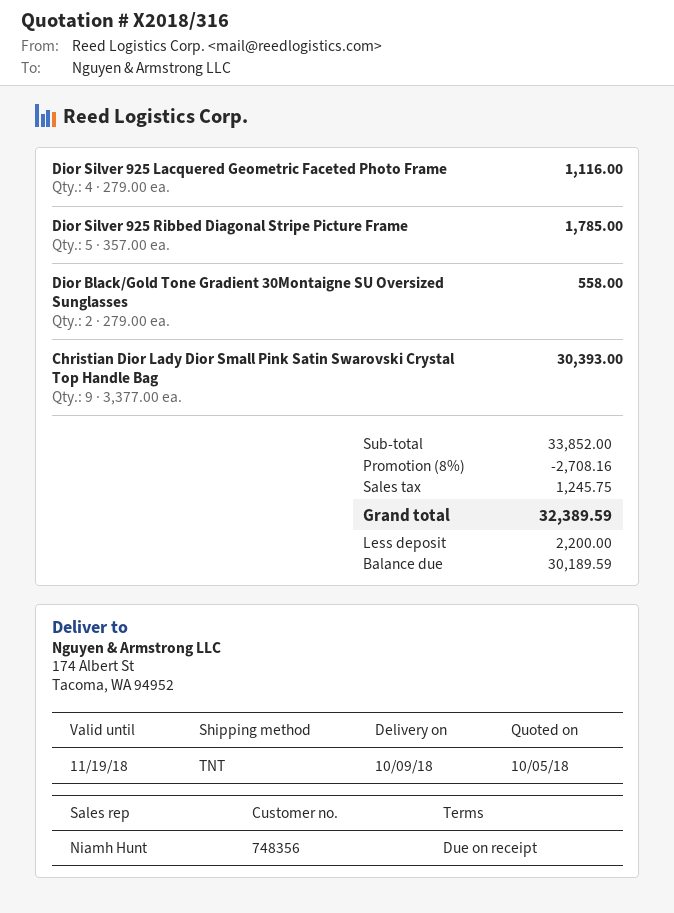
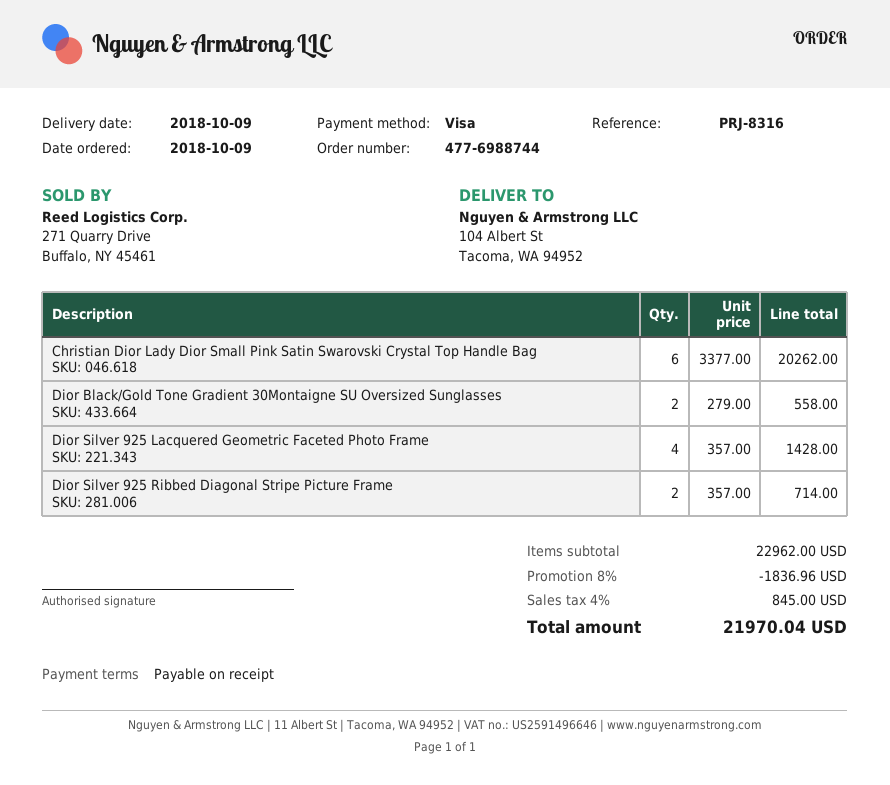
ship to: 174 Albert St, Tacoma, WA 94952 -> 104 Albert St, Tacoma, WA 94952
Dior Silver 925 Lacquered Geometric Faceted Photo Frame: 4 x 279.00 = 1116.00 -> 4 x 357.00 = 1428.00
Dior Silver 925 Ribbed Diagonal Stripe Picture Frame: 5 x 357.00 = 1785.00 -> 2 x 357.00 = 714.00
Christian Dior Lady Dior Small Pink Satin Swarovski Crystal Top Handle Bag: 9 x 3377.00 = 30393.00 -> 6 x 3377.00 = 20262.00
subtotal: 33852.00 -> 22962.00
discount: 8% = 2708.16 -> 8% = 1836.96
tax: 1245.75 -> 845.00
total: 32389.59 -> 21970.04

